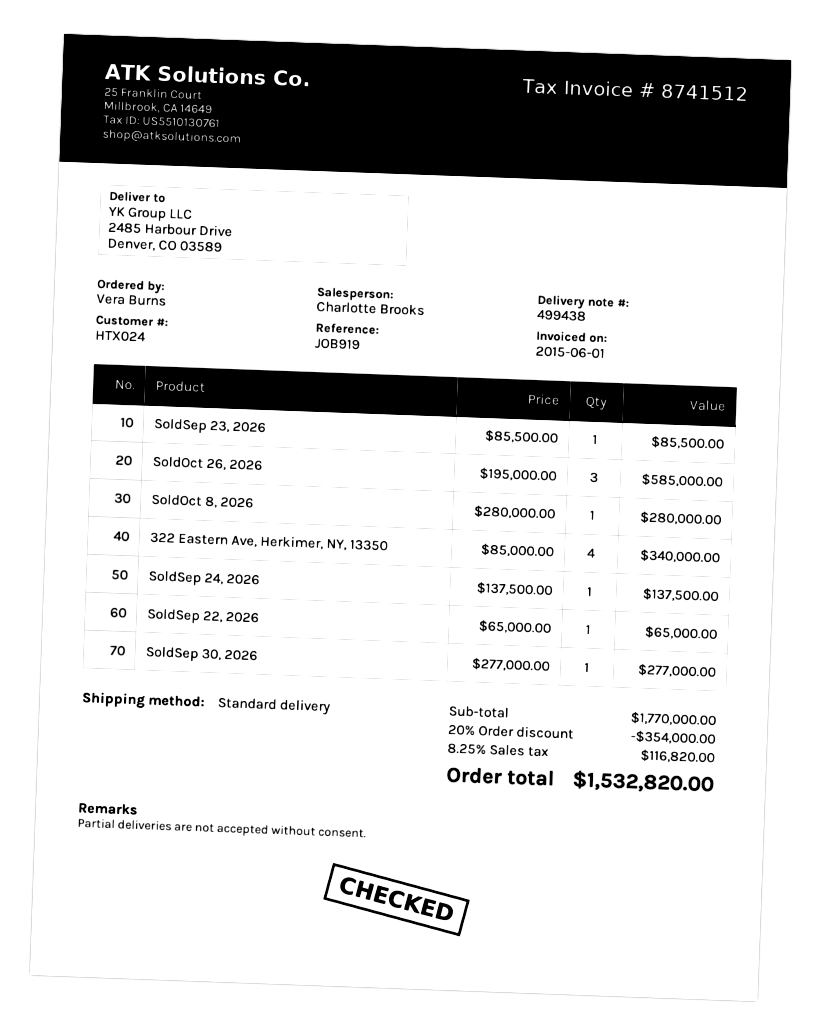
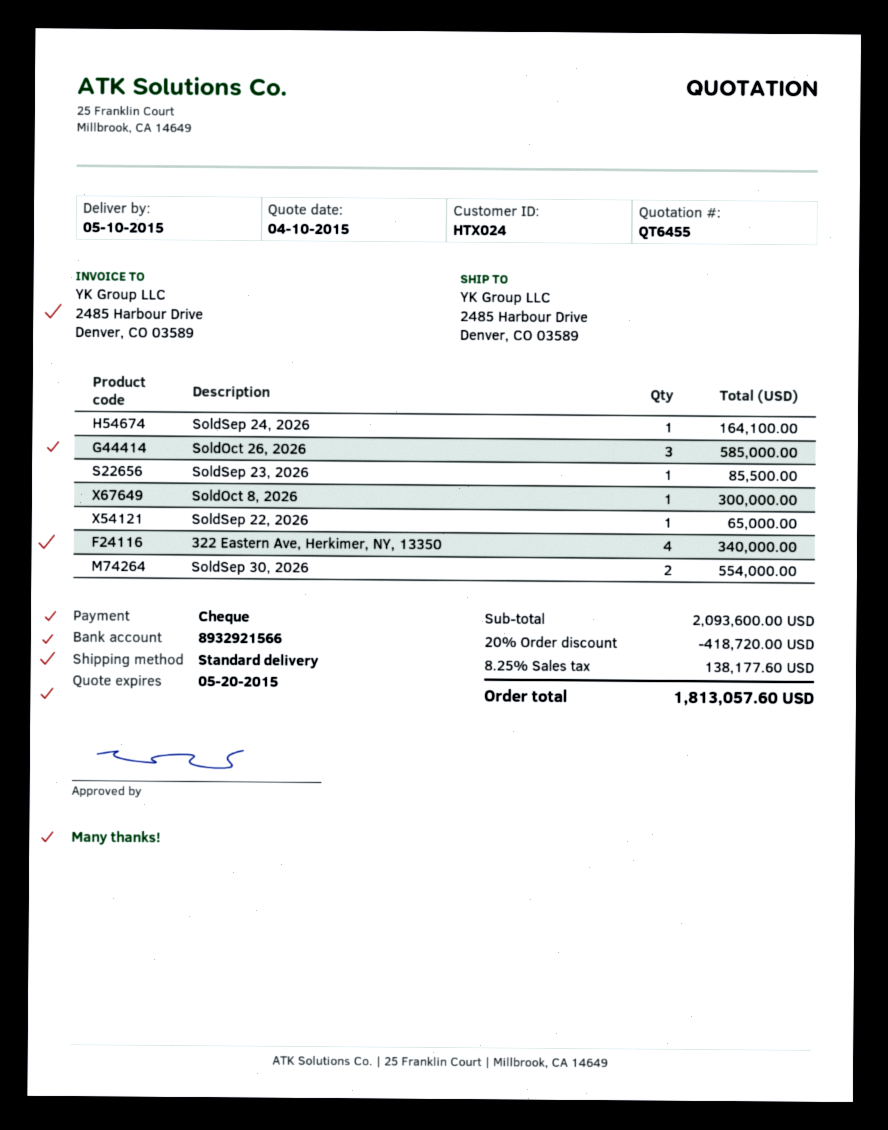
SoldOct 8, 2026: 1 for 280000.00 -> 1 for 300000.00
SoldSep 24, 2026: 1 for 137500.00 -> 1 for 164100.00
SoldSep 30, 2026: 1 for 277000.00 -> 2 for 554000.00
subtotal: 1770000.00 -> 2093600.00
discount: 20% = 354000.00 -> 20% = 418720.00
tax: 8.25% = 116820.00 -> 8.25% = 138177.60
total: 1532820.00 -> 1813057.60

